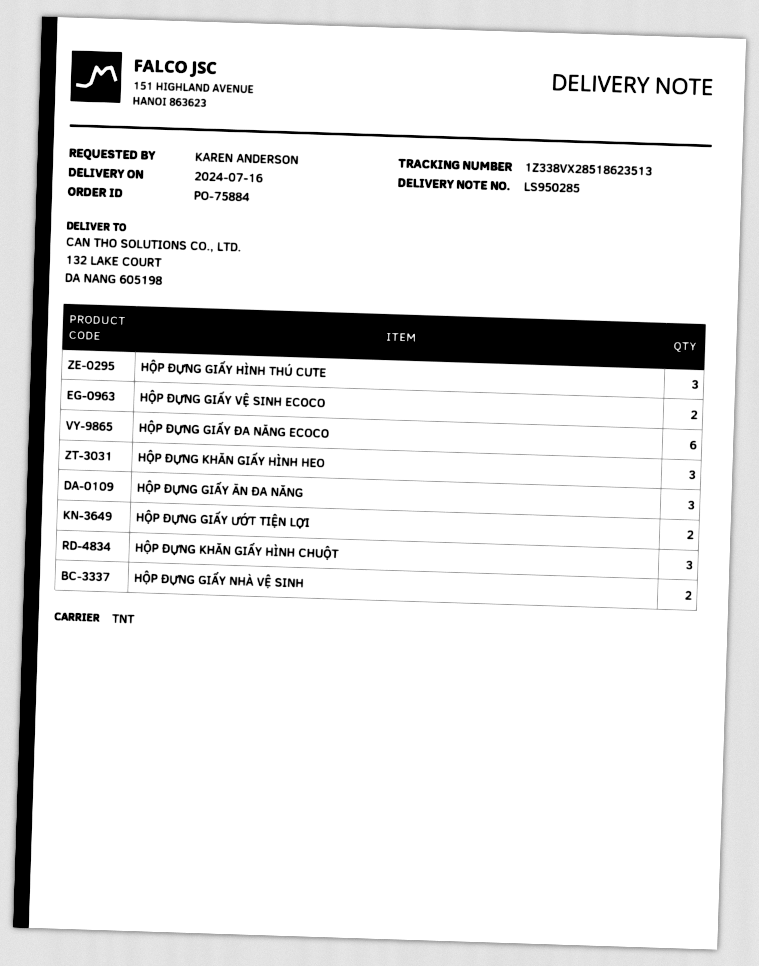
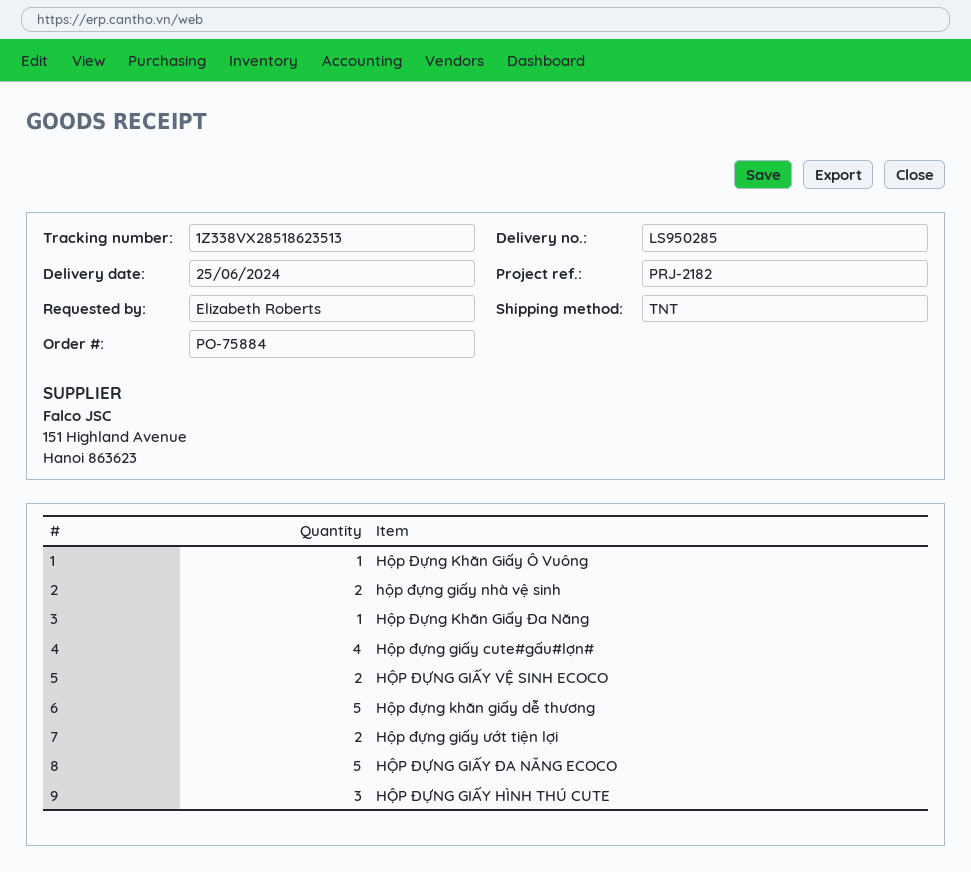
delivery date: 2024-07-16 -> 2024-06-25
ordered by: KAREN ANDERSON -> Elizabeth Roberts
HỘP ĐỰNG GIẤY ĐA NĂNG ECOCO: 6 -> 5
HỘP ĐỰNG KHĂN GIẤY HÌNH HEO: 3 -> none
HỘP ĐỰNG GIẤY ĂN ĐA NĂNG: 3 -> none
HỘP ĐỰNG KHĂN GIẤY HÌNH CHUỘT: 3 -> none
Hộp Đựng Khăn Giấy Ô Vuông: none -> 1
Hộp Đựng Khăn Giấy Đa Năng: none -> 1
Hộp đựng giấy cute#gấu#lợn#: none -> 4
Hộp đựng khăn giấy dễ thương: none -> 5

